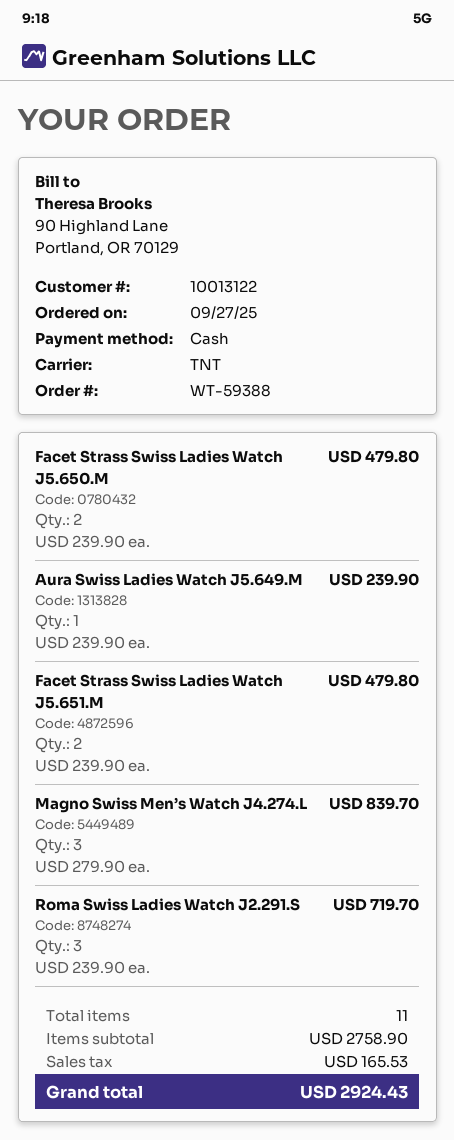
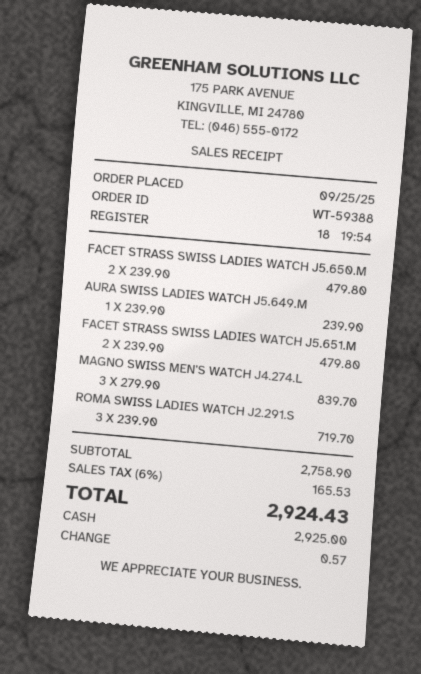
order date: 2025-09-27 -> 2025-09-25

